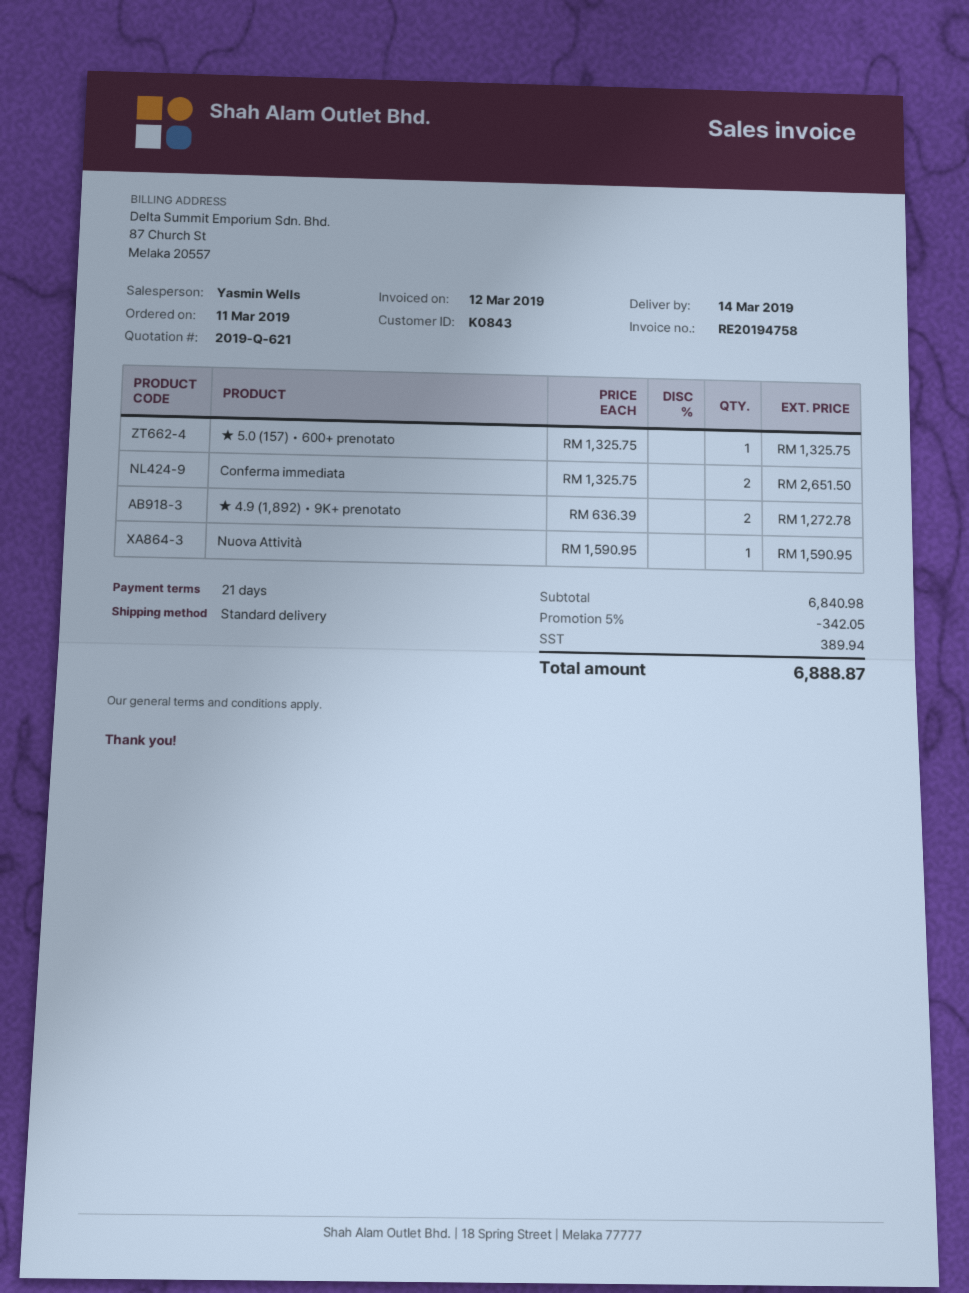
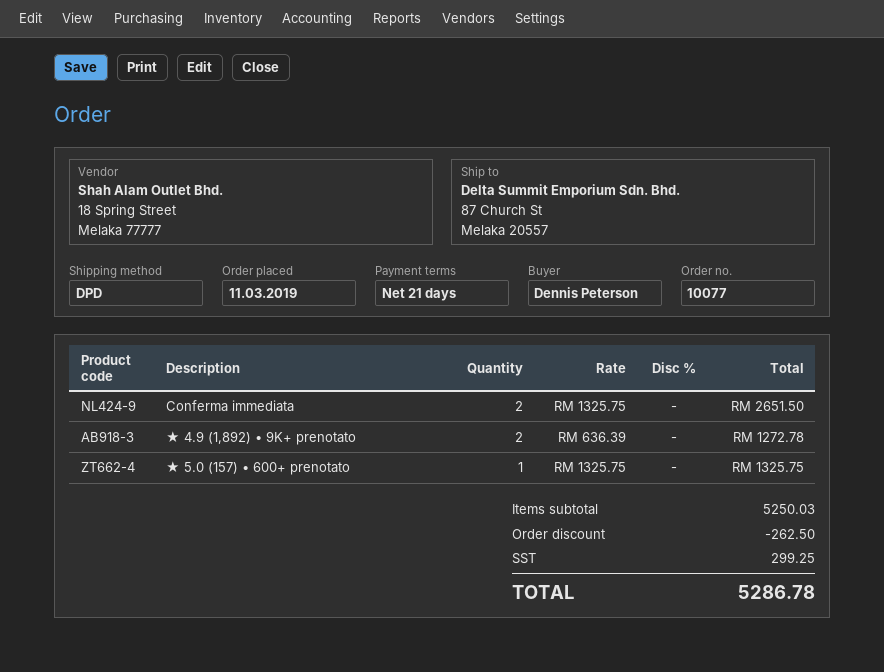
shipping method: standard -> DPD
Nuova Attività: 1 x 1590.95 = 1590.95 -> none
subtotal: 6840.98 -> 5250.03
discount: 342.05 -> 262.50
tax: 389.94 -> 299.25
total: 6888.87 -> 5286.78

